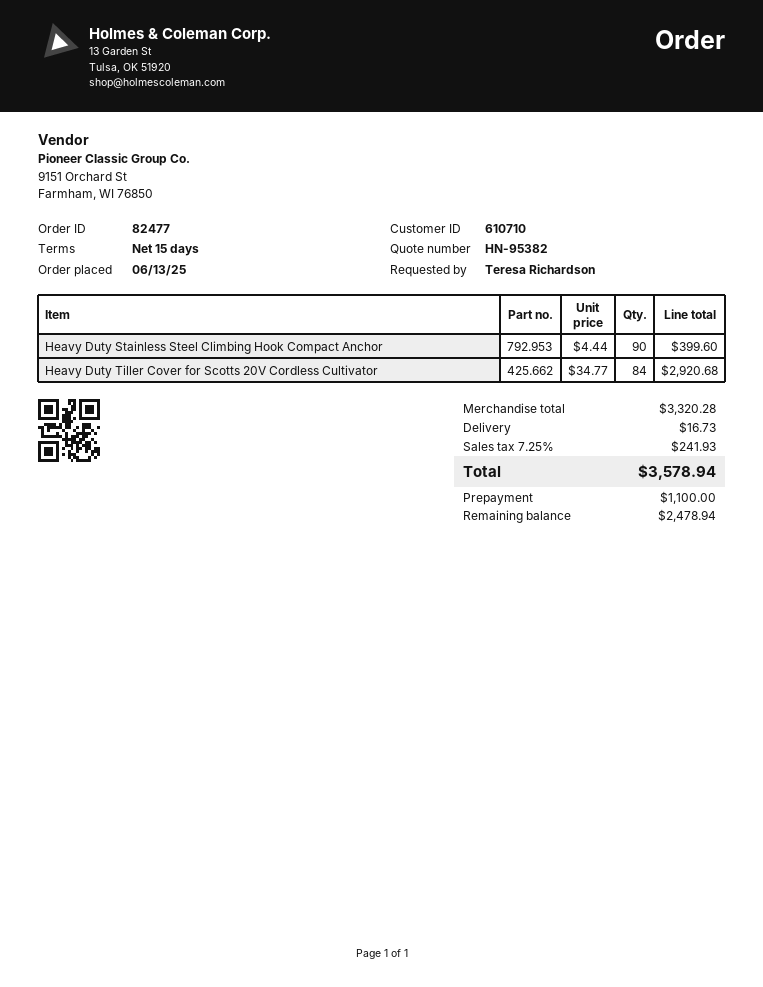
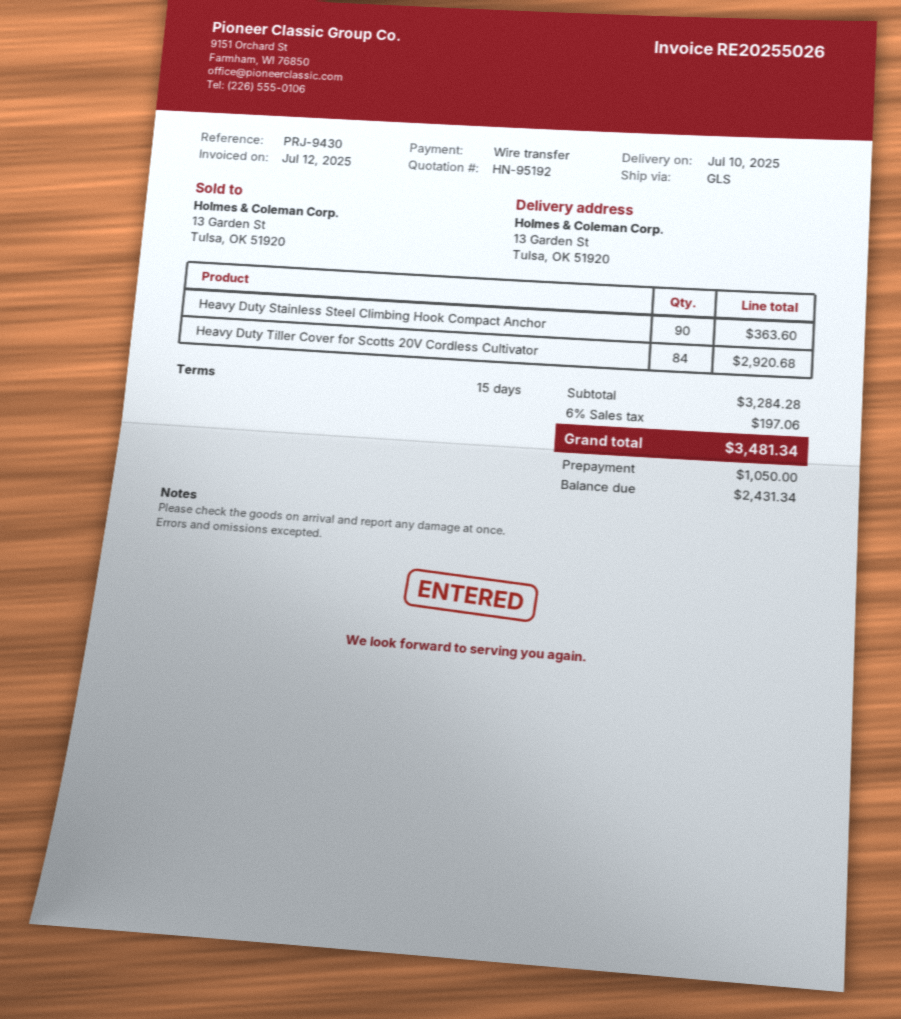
quote number: HN-95382 -> HN-95192
Heavy Duty Stainless Steel Climbing Hook Compact Anchor: 90 for 399.60 -> 90 for 363.60
subtotal: 3320.28 -> 3284.28
shipping: 16.73 -> none
tax: 7.25% = 241.93 -> 6% = 197.06
total: 3578.94 -> 3481.34
deposit: 1100.00 -> 1050.00
balance: 2478.94 -> 2431.34

